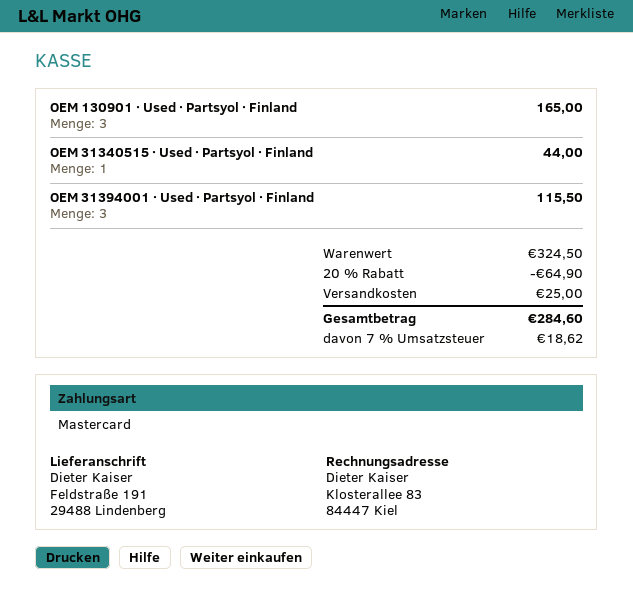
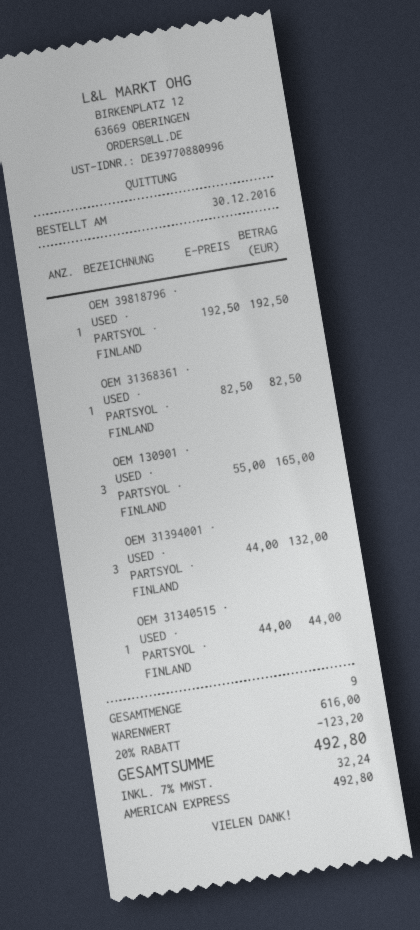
payment method: Mastercard -> American Express
OEM 31394001 · Used · Partsyol · Finland: 3 for 115.50 -> 3 for 132.00
OEM 39818796 · USED · PARTSYOL · FINLAND: none -> 1 for 192.50
OEM 31368361 · USED · PARTSYOL · FINLAND: none -> 1 for 82.50
subtotal: 324.50 -> 616.00
discount: 20% = 64.90 -> 20% = 123.20
shipping: 25.00 -> none
tax: 7% = 18.62 -> 7% = 32.24
total: 284.60 -> 492.80

